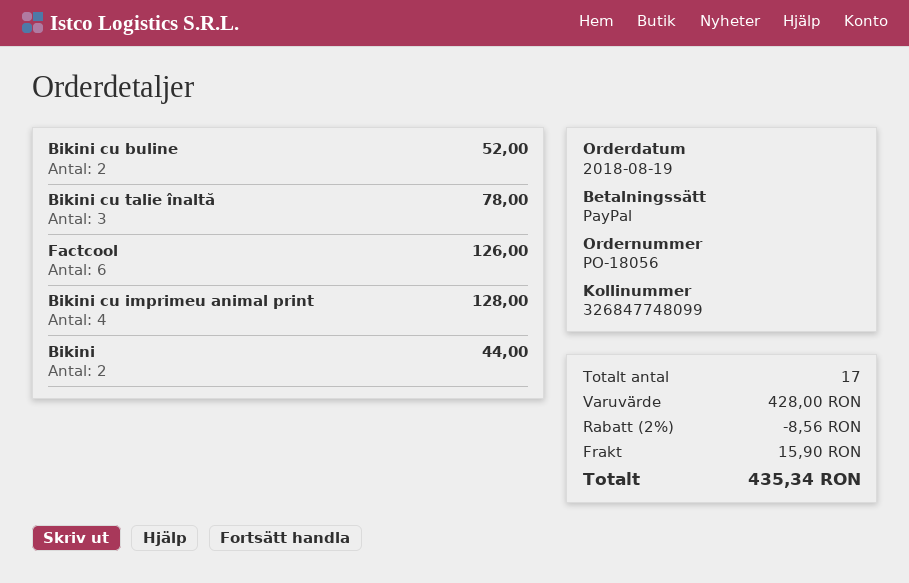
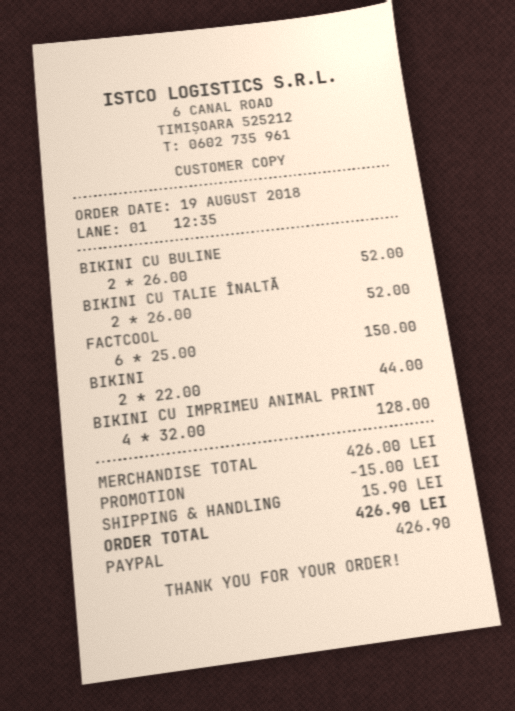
Bikini cu talie înaltă: 3 for 78.00 -> 2 for 52.00
Factcool: 6 for 126.00 -> 6 for 150.00
subtotal: 428.00 -> 426.00
discount: 8.56 -> 15.00
total: 435.34 -> 426.90

